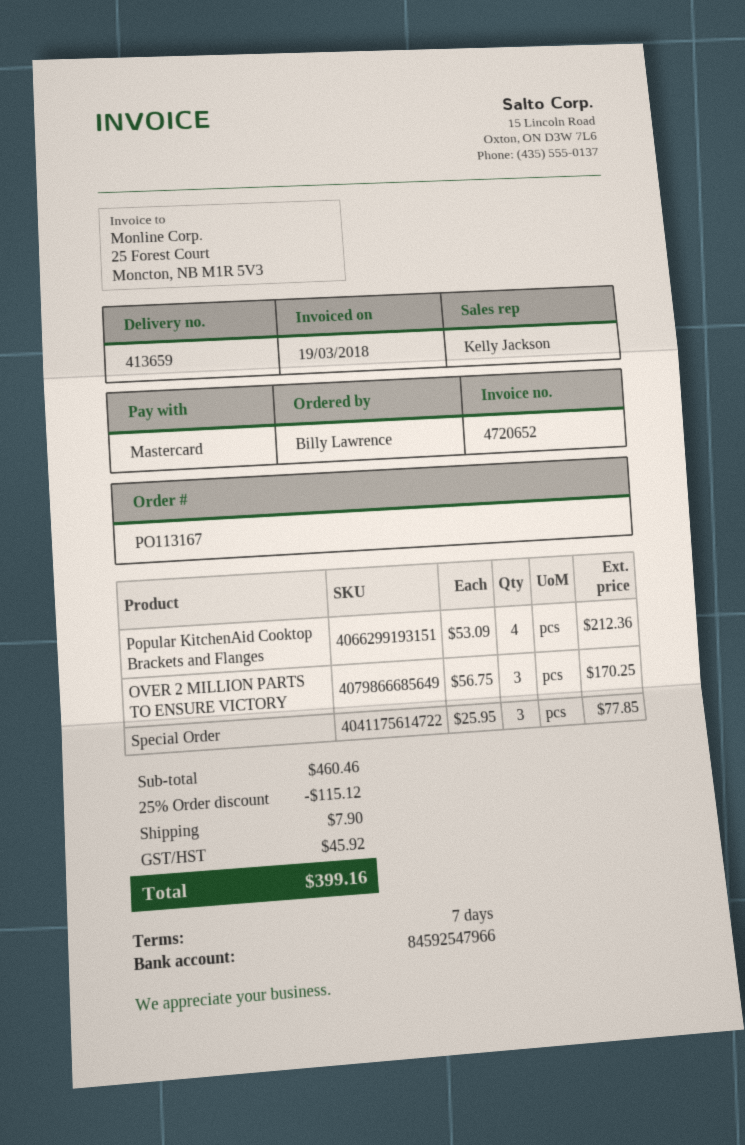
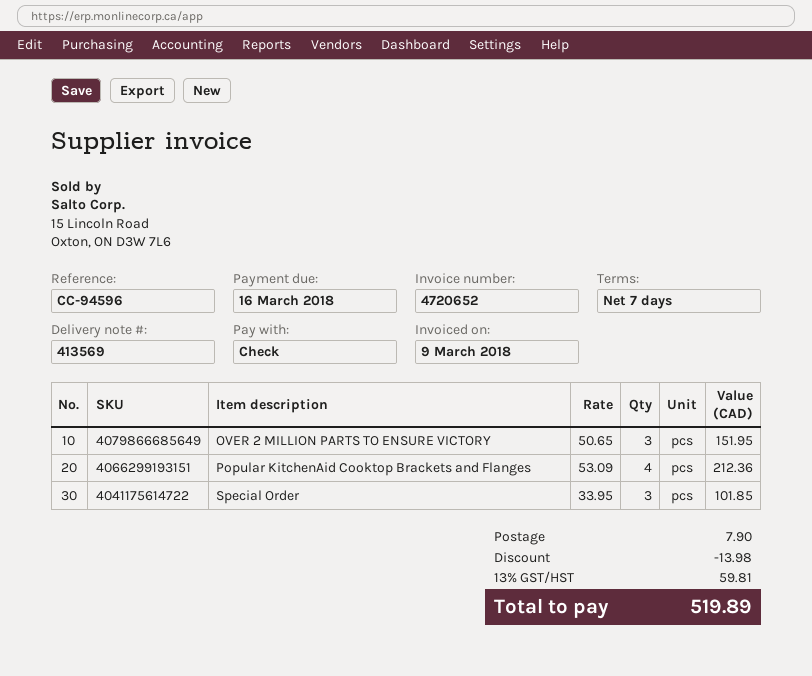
delivery note number: 413659 -> 413569
invoice date: 2018-03-19 -> 2018-03-09
payment method: Mastercard -> cheque
OVER 2 MILLION PARTS TO ENSURE VICTORY: 3 x 56.75 = 170.25 -> 3 x 50.65 = 151.95
Special Order: 3 x 25.95 = 77.85 -> 3 x 33.95 = 101.85
discount: 115.12 -> 13.98
tax: 45.92 -> 59.81
total: 399.16 -> 519.89

